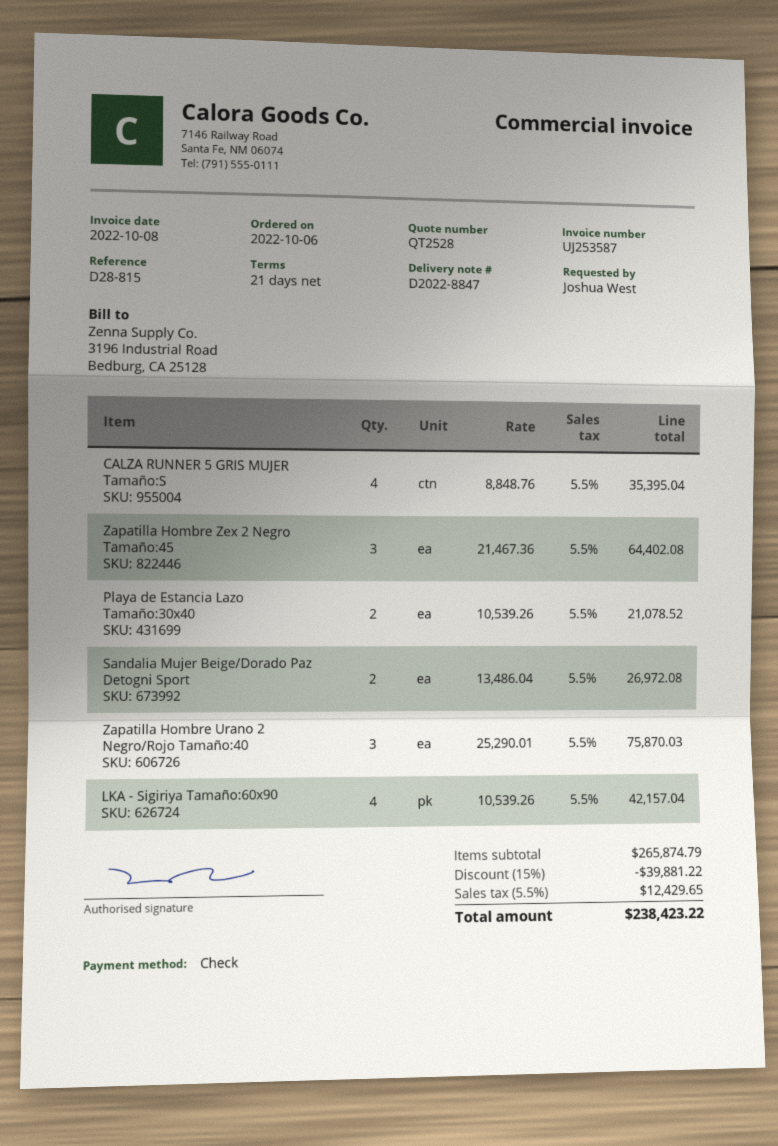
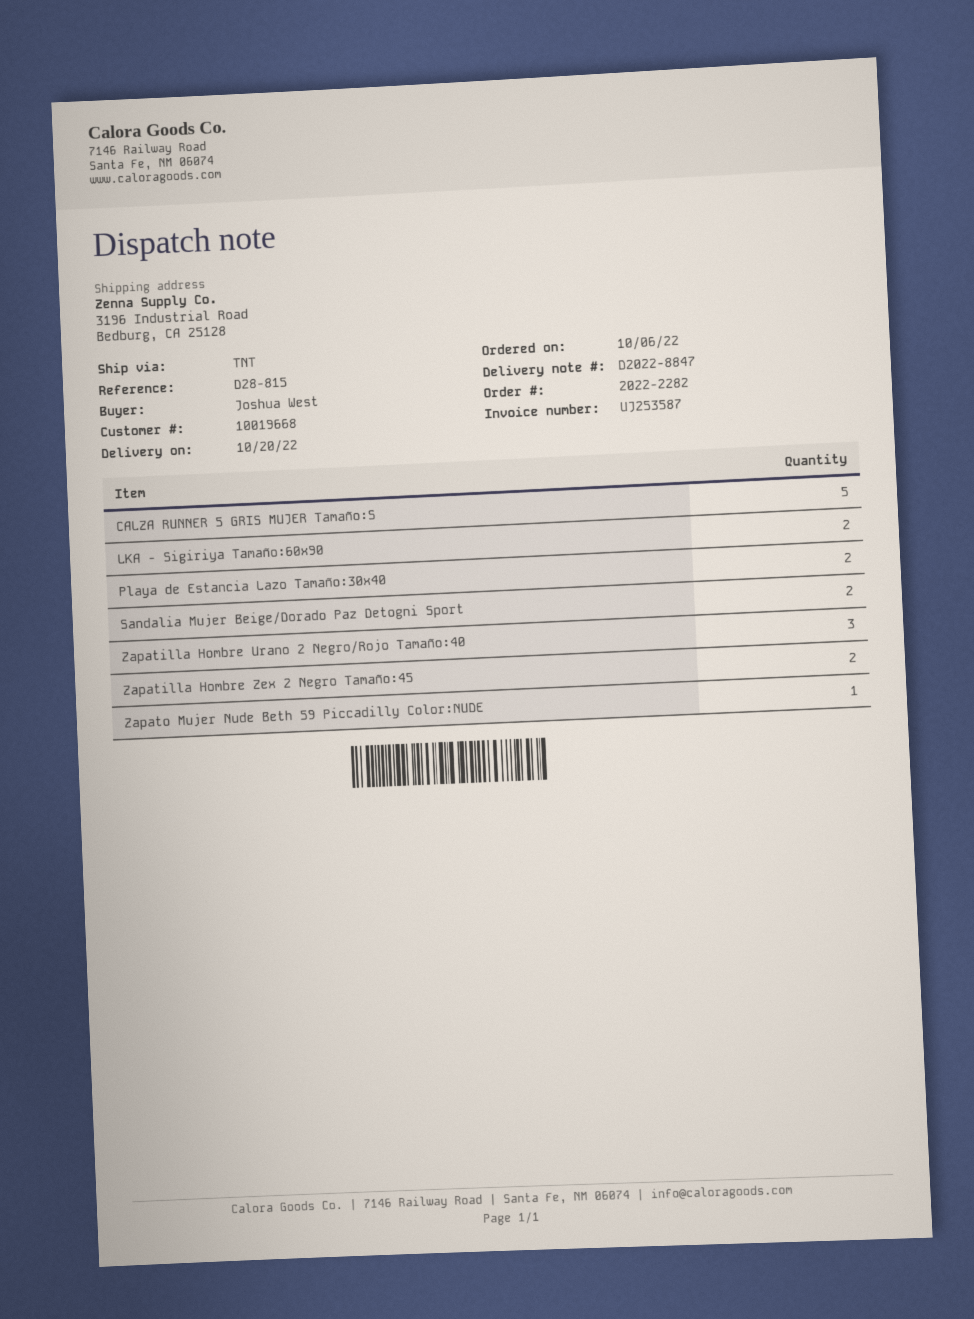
CALZA RUNNER 5 GRIS MUJER Tamaño:S: 4 -> 5
Zapatilla Hombre Zex 2 Negro Tamaño:45: 3 -> 2
LKA - Sigiriya Tamaño:60x90: 4 -> 2
Zapato Mujer Nude Beth 59 Piccadilly Color:NUDE: none -> 1

